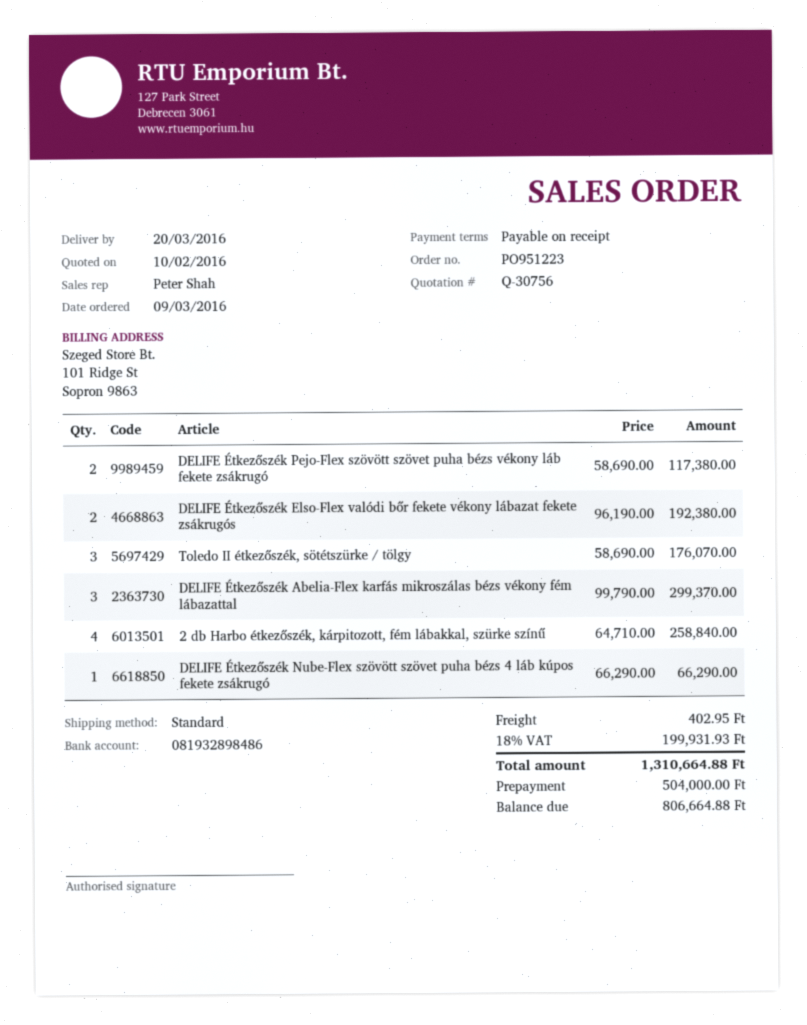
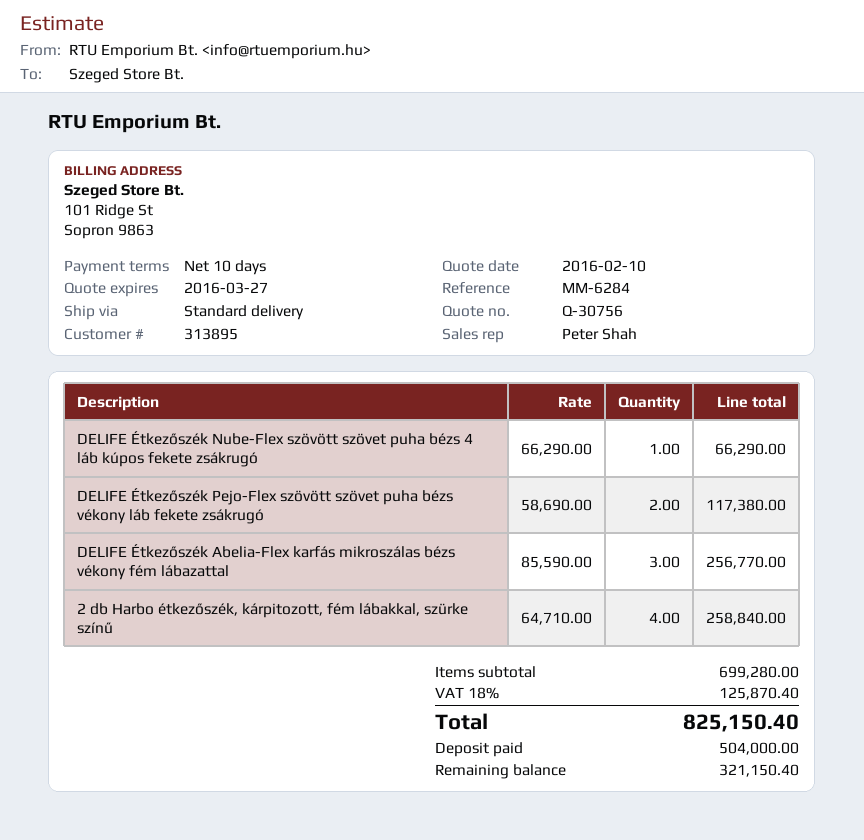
payment terms: on receipt -> 10 days
DELIFE Étkezőszék Elso-Flex valódi bőr fekete vékony lábazat fekete zsákrugós: 2 x 96190.00 = 192380.00 -> none
Toledo II étkezőszék, sötétszürke / tölgy: 3 x 58690.00 = 176070.00 -> none
DELIFE Étkezőszék Abelia-Flex karfás mikroszálas bézs vékony fém lábazattal: 3 x 99790.00 = 299370.00 -> 3 x 85590.00 = 256770.00
shipping: 402.95 -> none
tax: 18% = 199931.93 -> 18% = 125870.40
total: 1310664.88 -> 825150.40
balance: 806664.88 -> 321150.40

